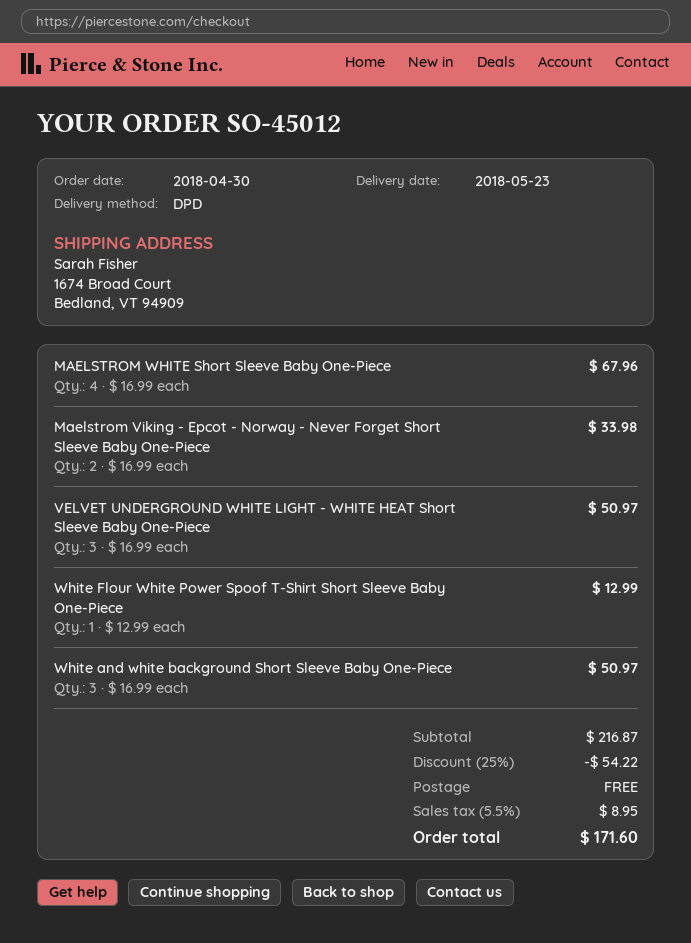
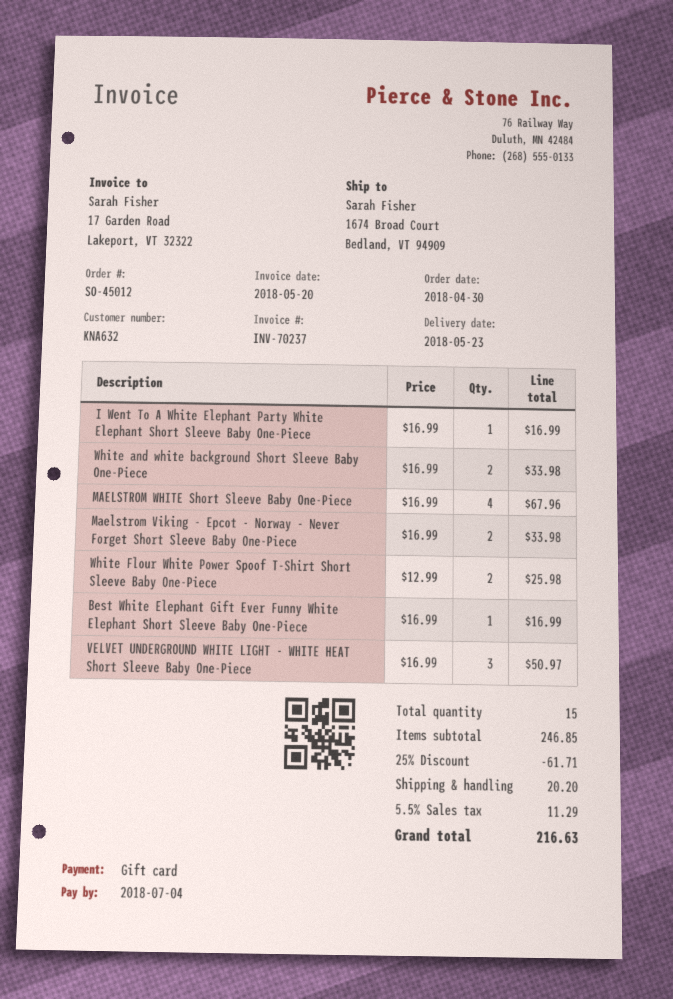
White Flour White Power Spoof T-Shirt Short Sleeve Baby One-Piece: 1 x 12.99 = 12.99 -> 2 x 12.99 = 25.98
White and white background Short Sleeve Baby One-Piece: 3 x 16.99 = 50.97 -> 2 x 16.99 = 33.98
I Went To A White Elephant Party White Elephant Short Sleeve Baby One-Piece: none -> 1 x 16.99 = 16.99
Best White Elephant Gift Ever Funny White Elephant Short Sleeve Baby One-Piece: none -> 1 x 16.99 = 16.99
subtotal: 216.87 -> 246.85
discount: 25% = 54.22 -> 25% = 61.71
shipping: 0.00 -> 20.20
tax: 5.5% = 8.95 -> 5.5% = 11.29
total: 171.60 -> 216.63

